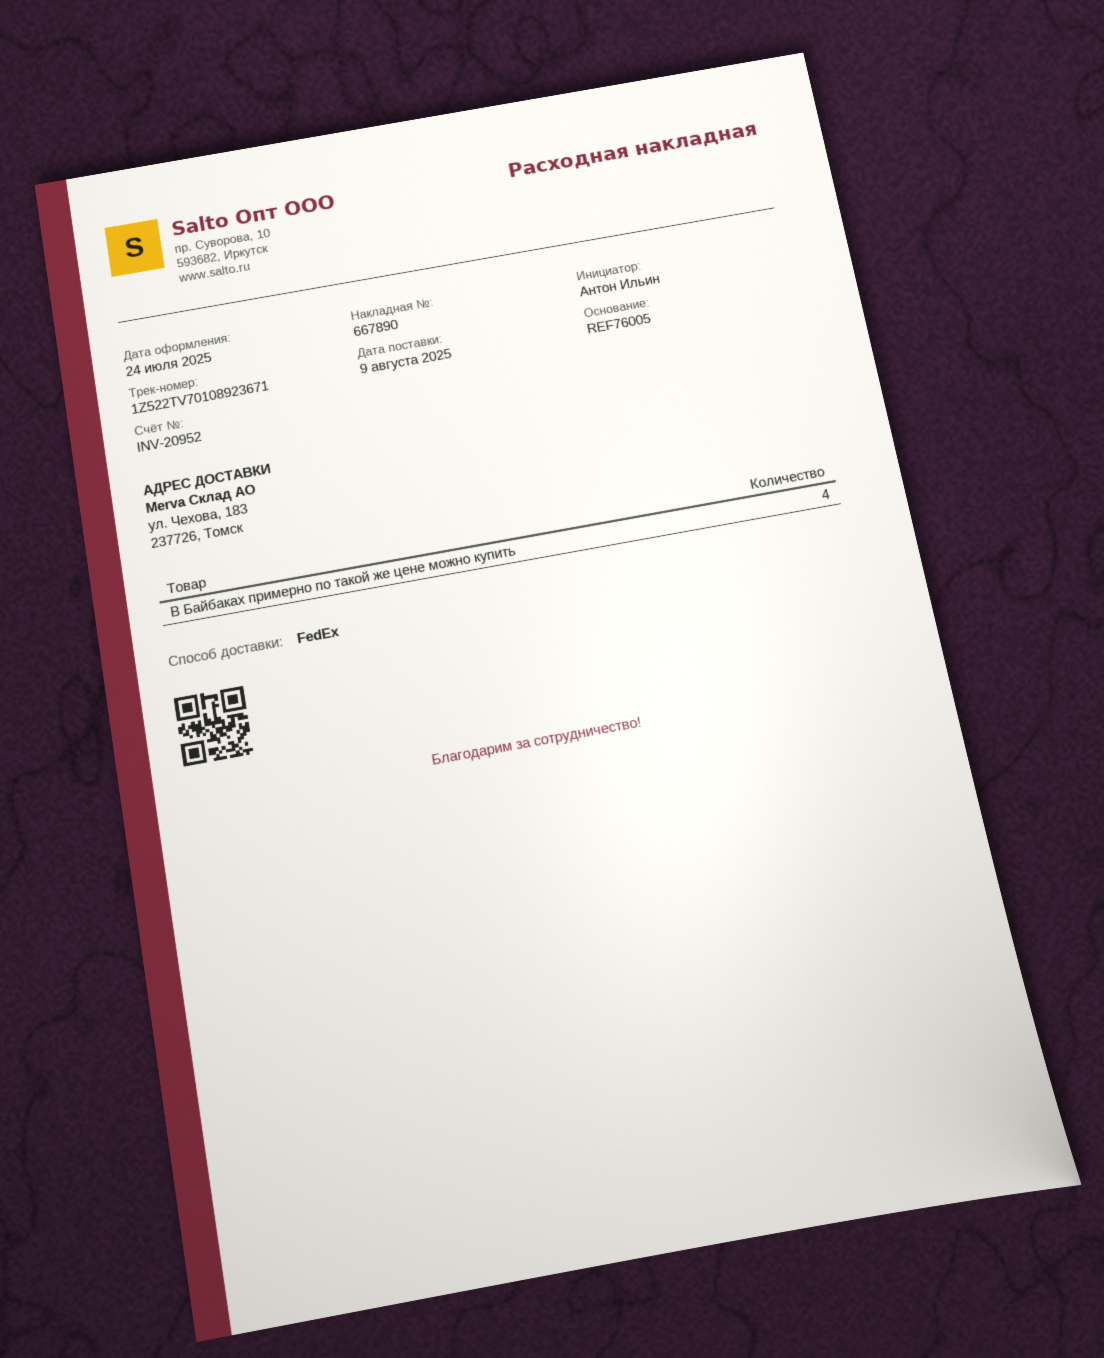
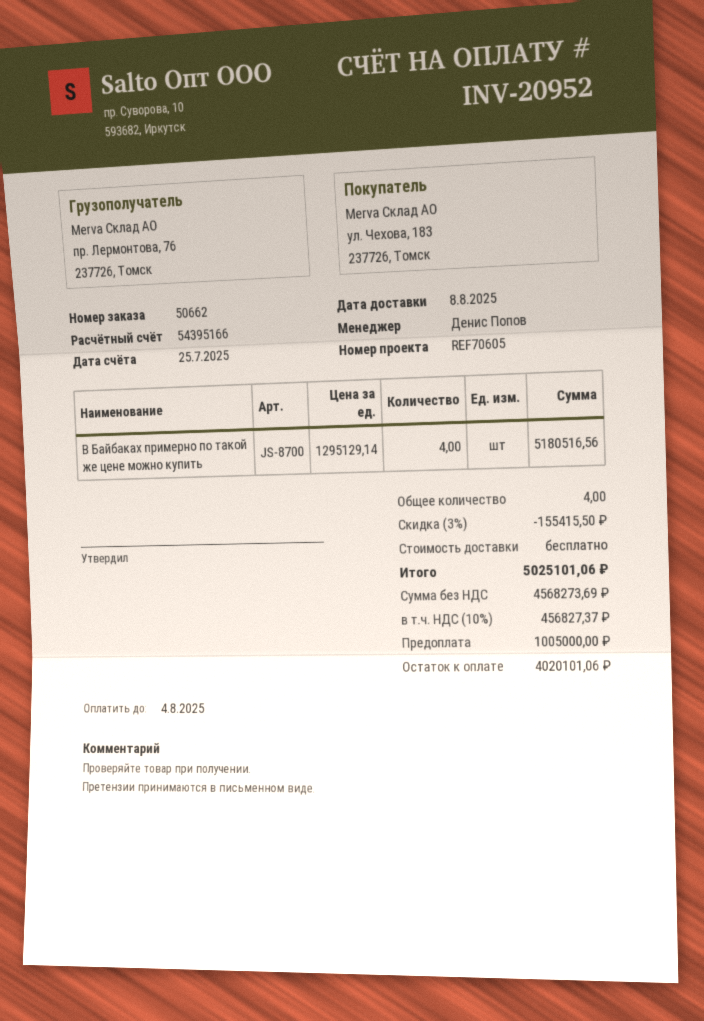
delivery date: 2025-08-09 -> 2025-08-08
reference: REF76005 -> REF70605
ship to: ул. Чехова, 183, 237726, Томск -> пр. Лермонтова, 76, 237726, Томск

